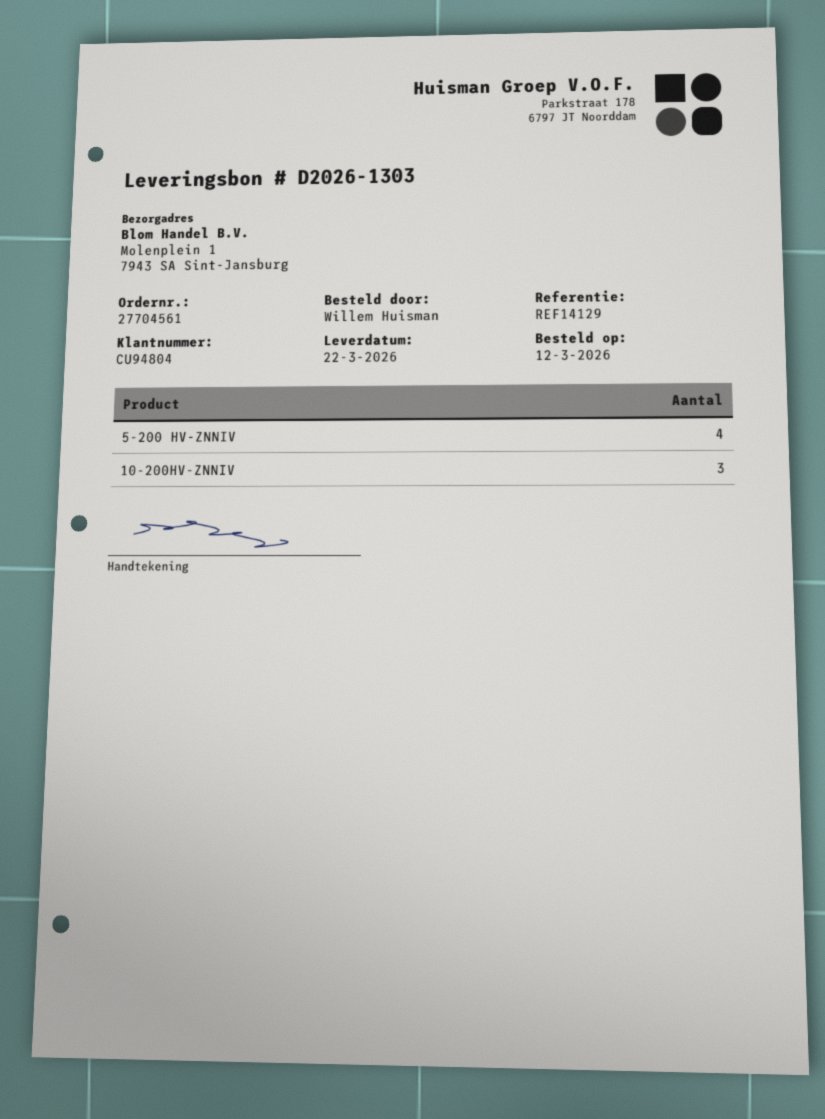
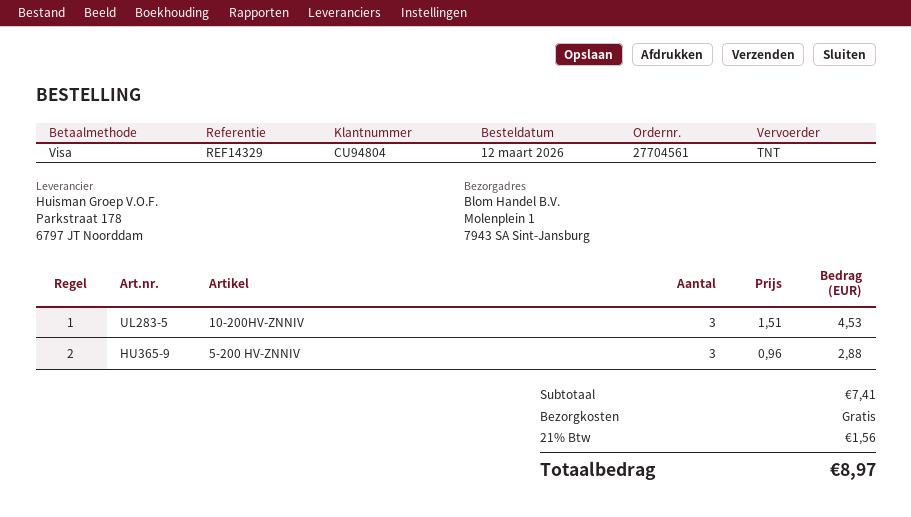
reference: REF14129 -> REF14329
5-200 HV-ZNNIV: 4 -> 3

